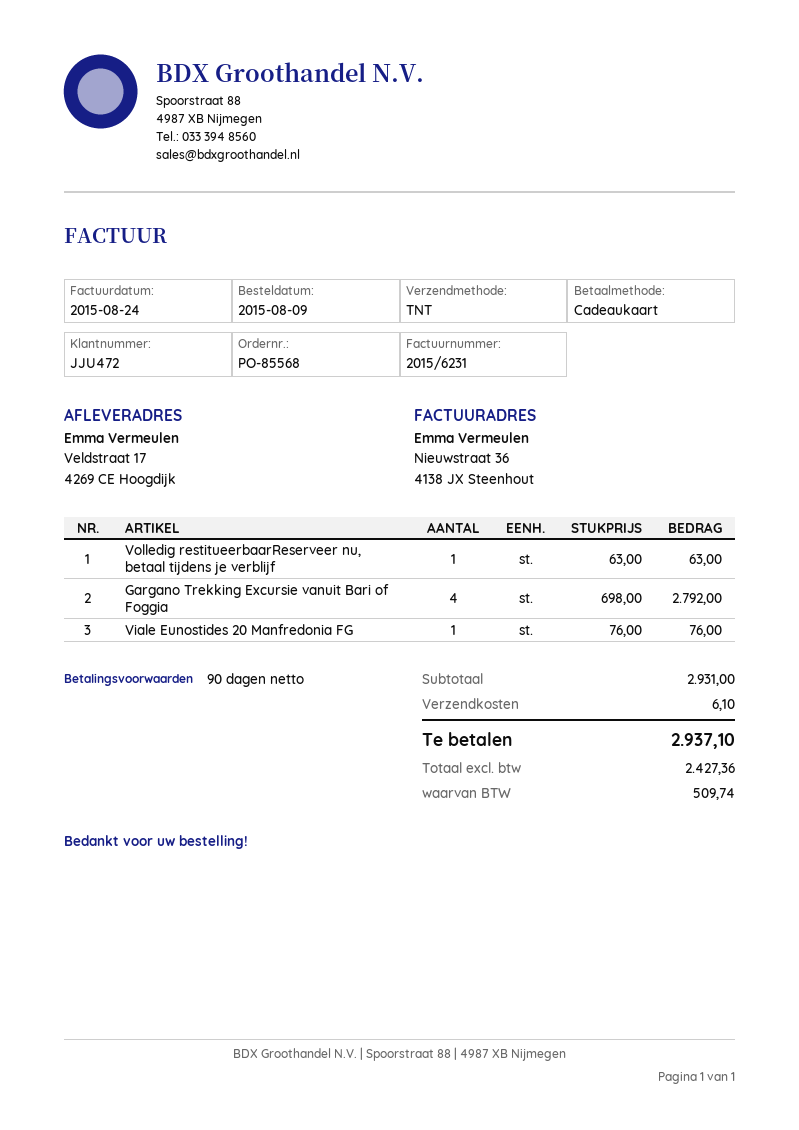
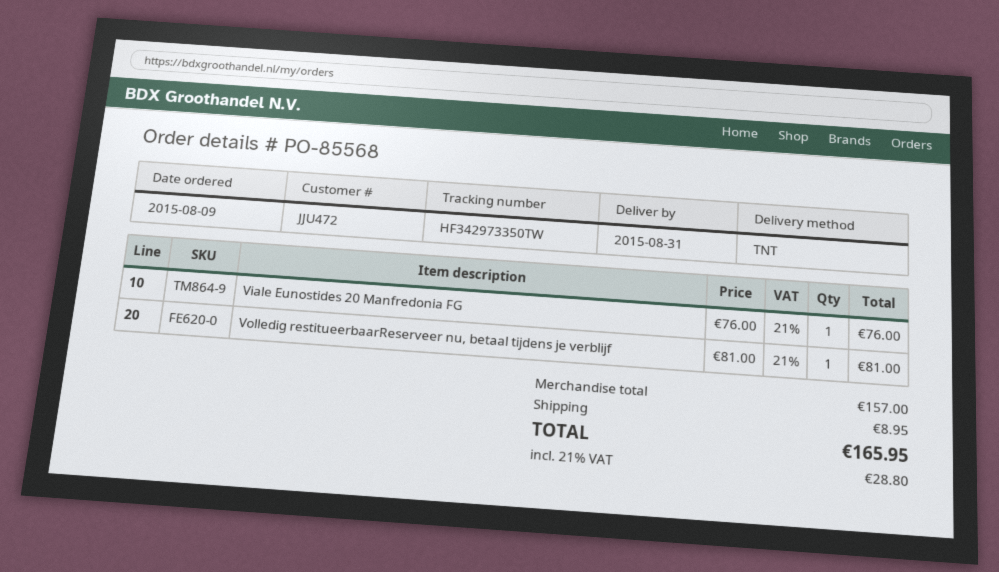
Volledig restitueerbaarReserveer nu, betaal tijdens je verblijf: 1 x 63.00 = 63.00 -> 1 x 81.00 = 81.00
Gargano Trekking Excursie vanuit Bari of Foggia: 4 x 698.00 = 2792.00 -> none
subtotal: 2931.00 -> 157.00
shipping: 6.10 -> 8.95
tax: 509.74 -> 28.80
total: 2937.10 -> 165.95

